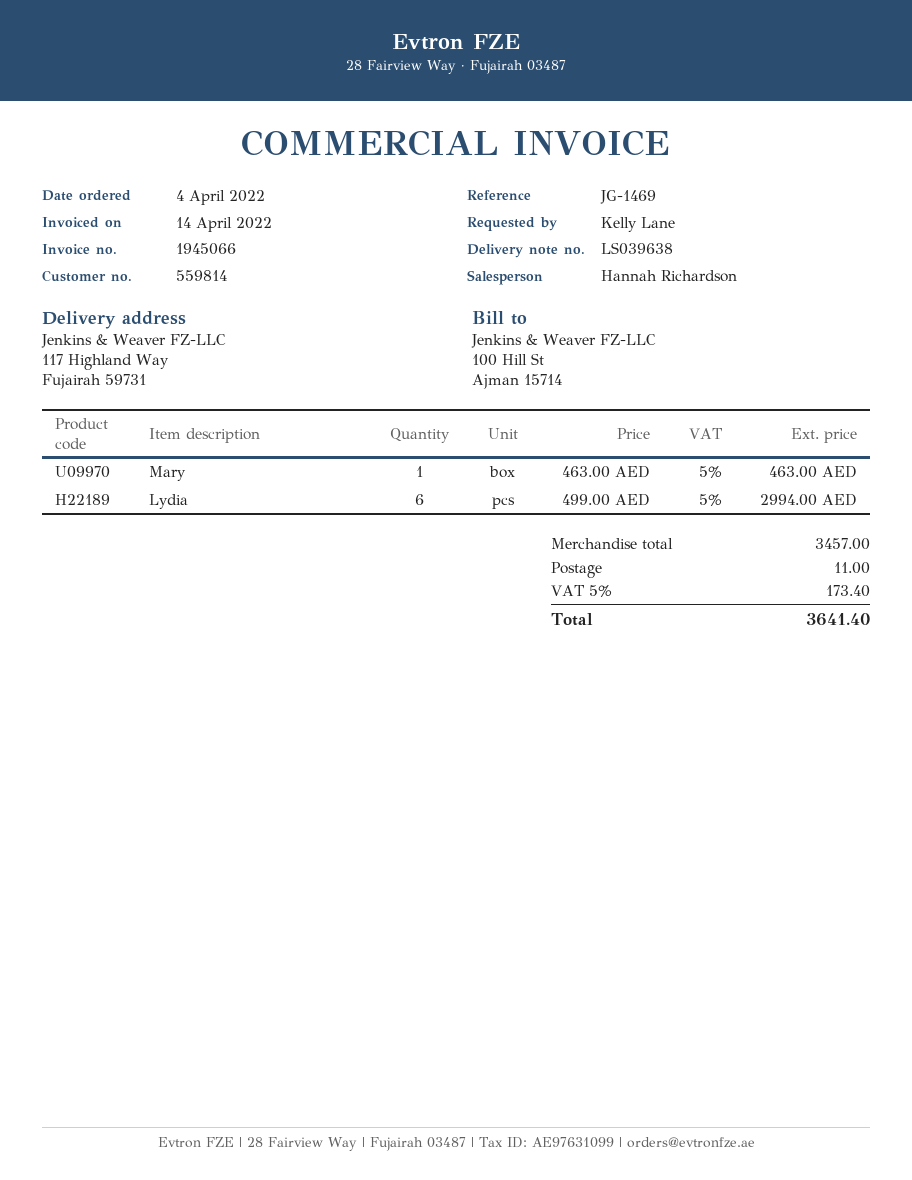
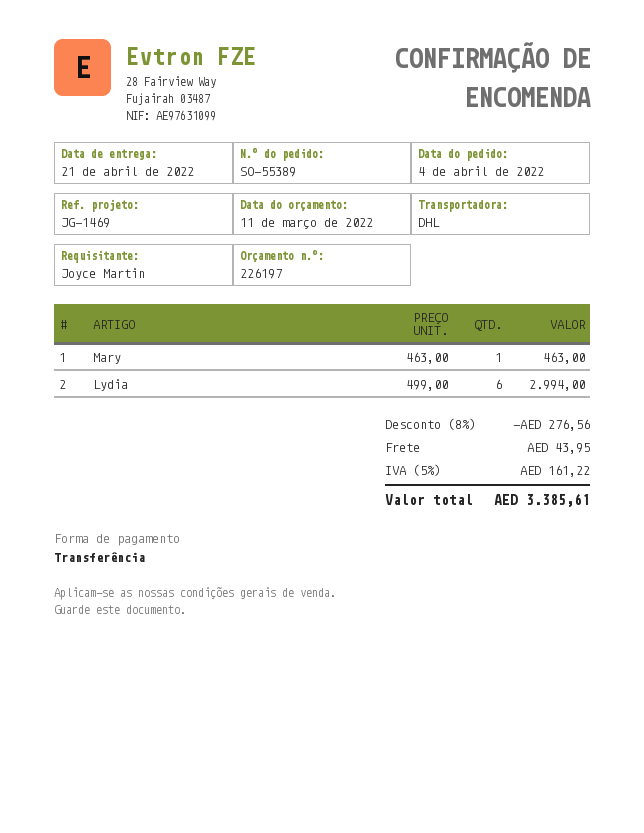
ordered by: Kelly Lane -> Joyce Martin
discount: none -> 8% = 276.56
shipping: 11.00 -> 43.95
tax: 5% = 173.40 -> 5% = 161.22
total: 3641.40 -> 3385.61

